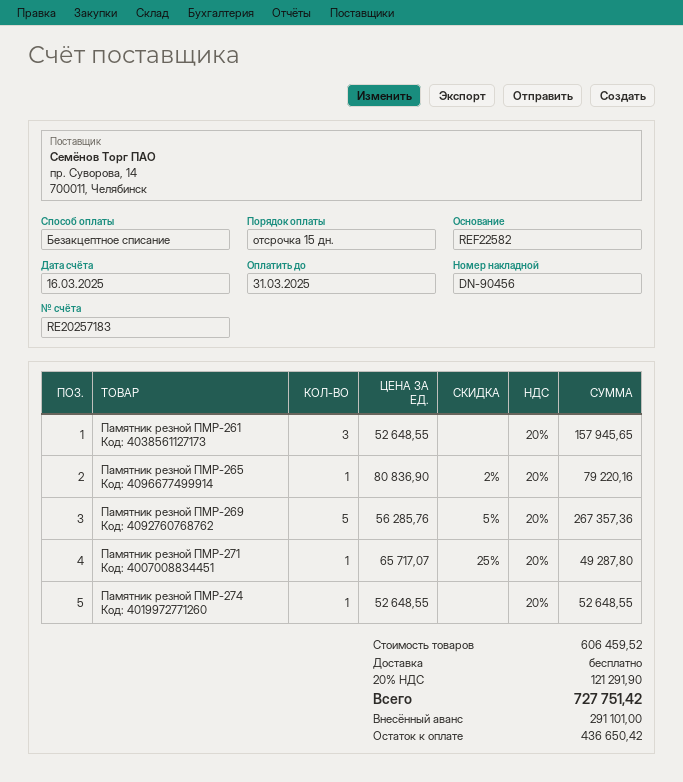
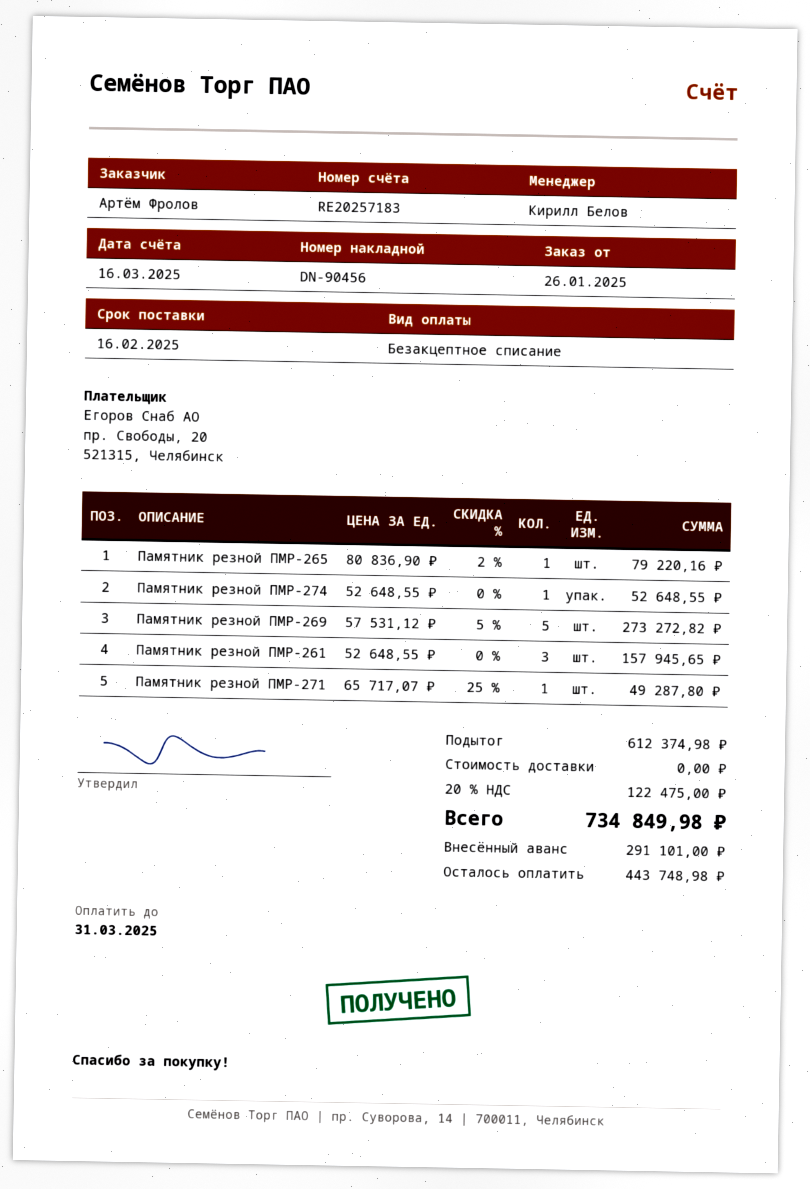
Памятник резной ПМР-269: 5 x 56285.76 - 5% = 267357.36 -> 5 x 57531.12 - 5% = 273272.82
subtotal: 606459.52 -> 612374.98
tax: 20% = 121291.90 -> 20% = 122475.00
total: 727751.42 -> 734849.98
balance: 436650.42 -> 443748.98

